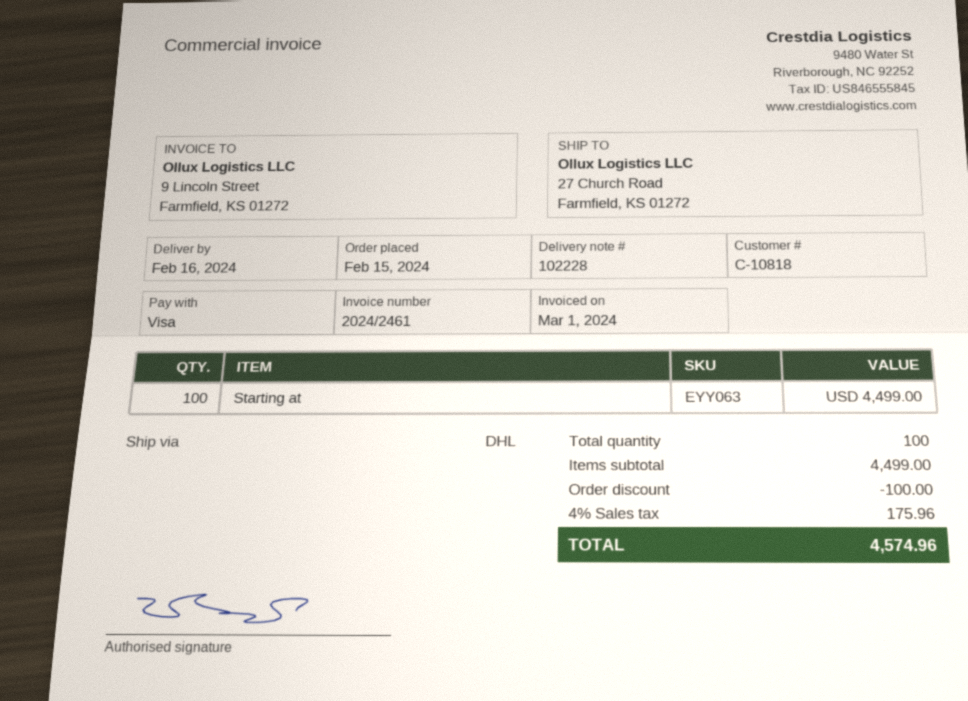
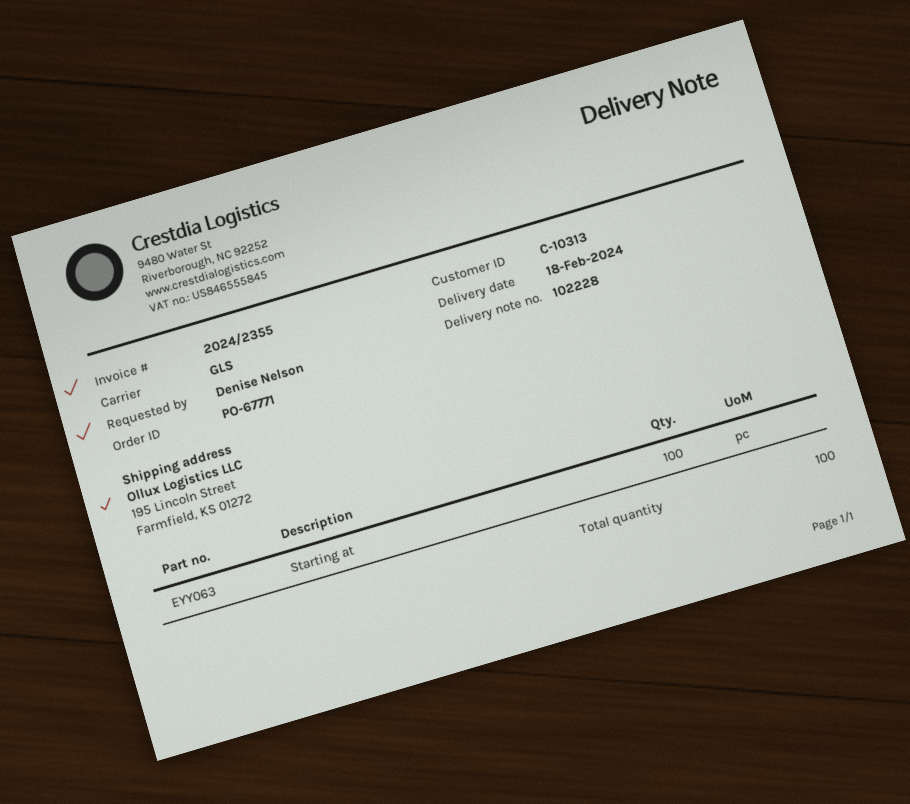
delivery date: 2024-02-16 -> 2024-02-18
invoice number: 2024/2461 -> 2024/2355
customer number: C-10818 -> C-10313
shipping method: DHL -> GLS
ship to: 27 Church Road, Farmfield, KS 01272 -> 195 Lincoln Street, Farmfield, KS 01272

